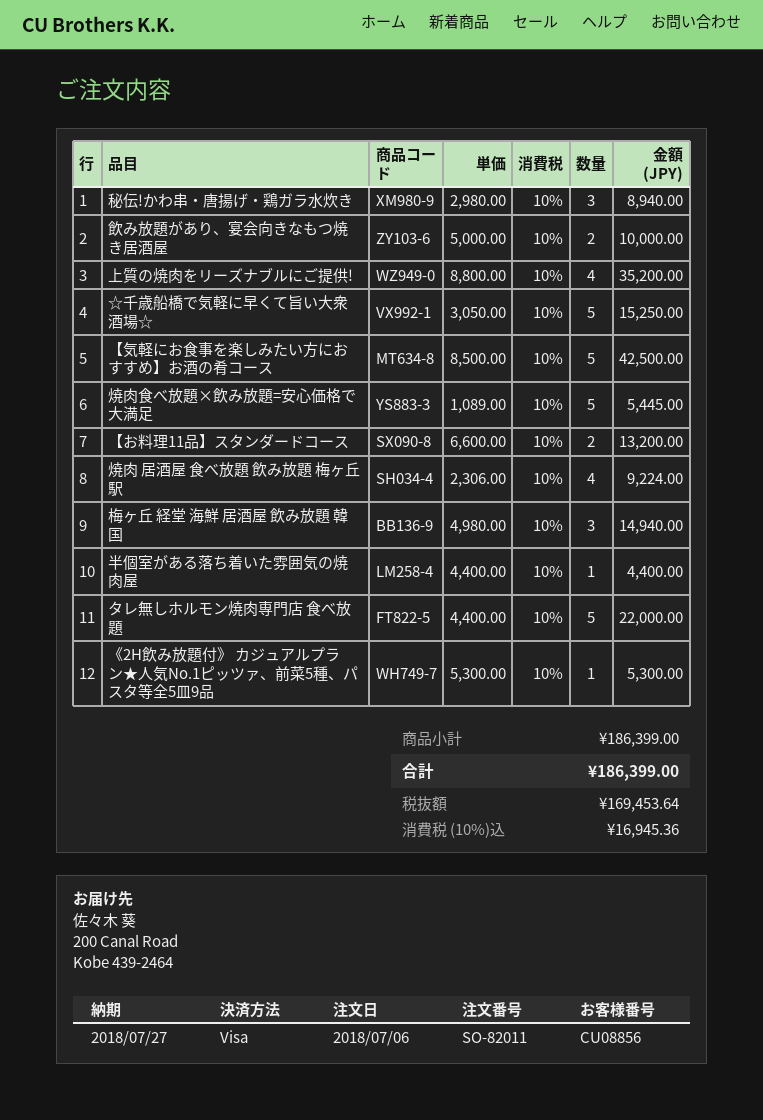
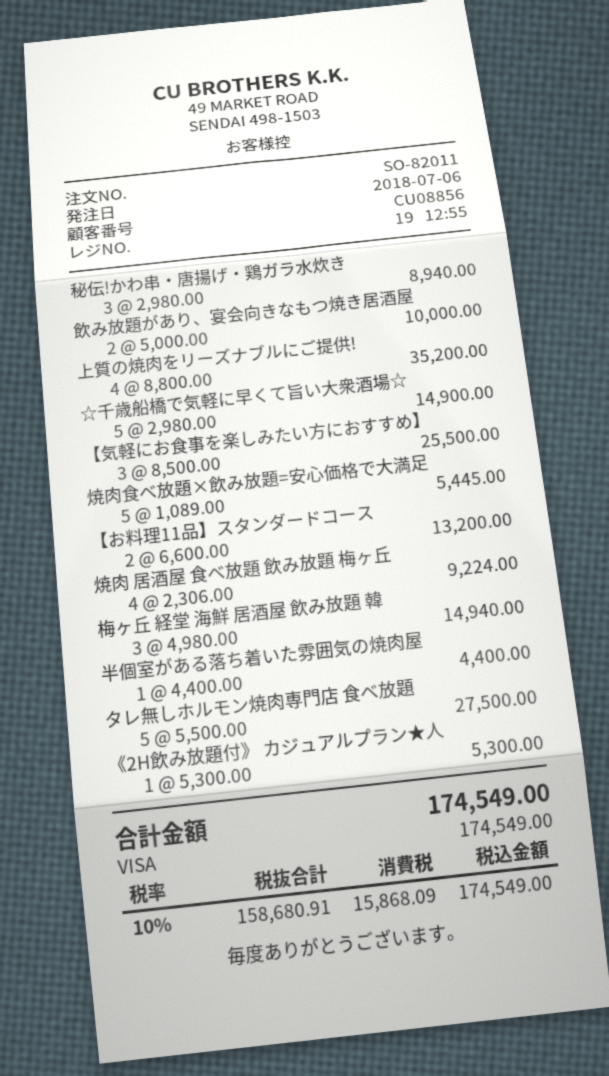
☆千歳船橋で気軽に早くて旨い大衆酒場☆: 5 x 3050.00 = 15250.00 -> 5 x 2980.00 = 14900.00
【気軽にお食事を楽しみたい方におすすめ】お酒の肴コース: 5 x 8500.00 = 42500.00 -> 3 x 8500.00 = 25500.00
タレ無しホルモン焼肉専門店 食べ放題: 5 x 4400.00 = 22000.00 -> 5 x 5500.00 = 27500.00
net: 169453.64 -> 158680.91
tax: 10% = 16945.36 -> 10% = 15868.09
total: 186399.00 -> 174549.00

